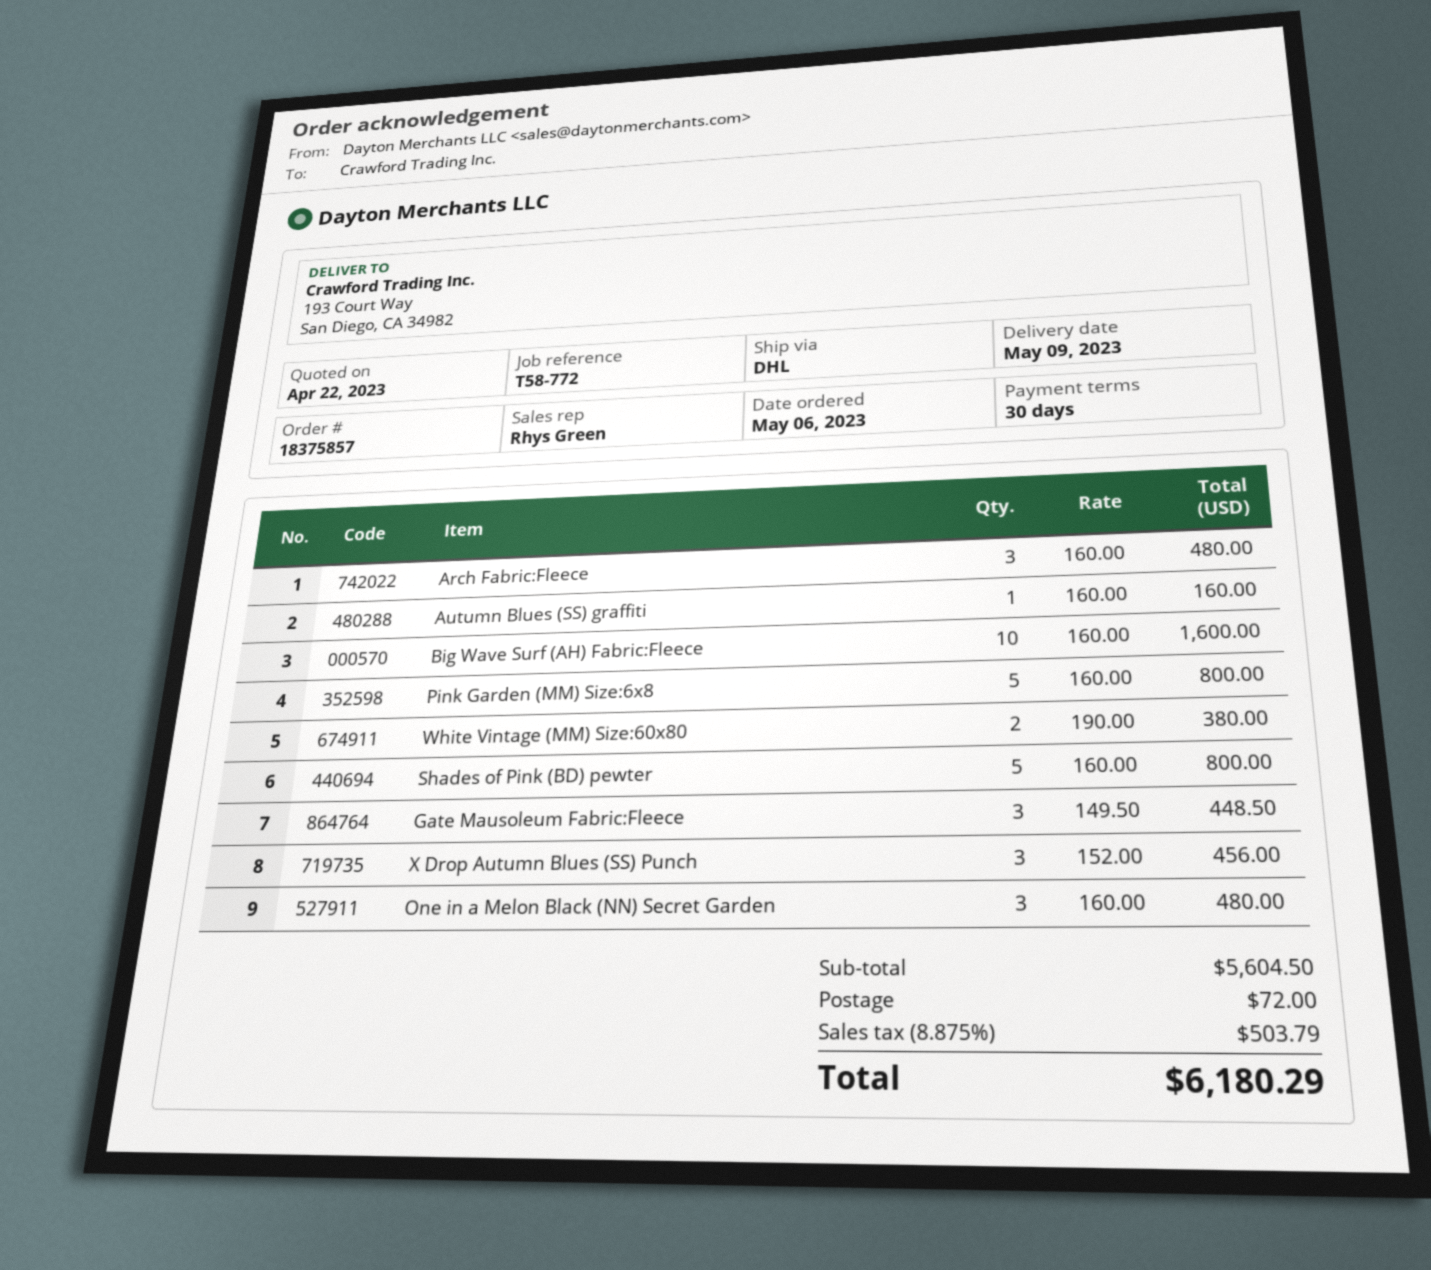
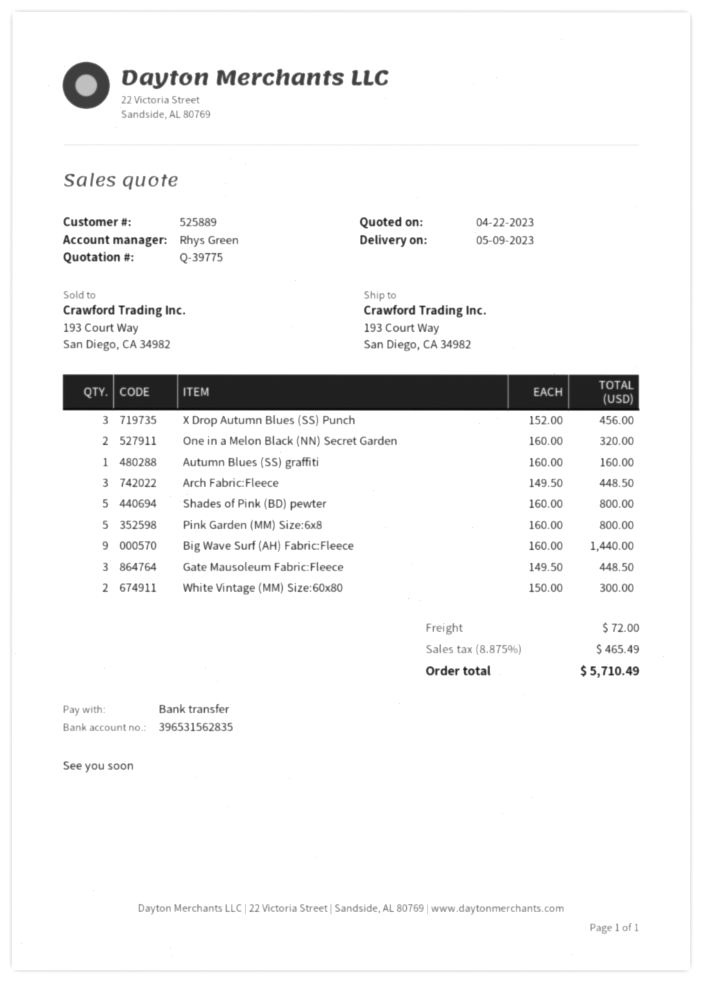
Arch Fabric:Fleece: 3 x 160.00 = 480.00 -> 3 x 149.50 = 448.50
Big Wave Surf (AH) Fabric:Fleece: 10 x 160.00 = 1600.00 -> 9 x 160.00 = 1440.00
White Vintage (MM) Size:60x80: 2 x 190.00 = 380.00 -> 2 x 150.00 = 300.00
One in a Melon Black (NN) Secret Garden: 3 x 160.00 = 480.00 -> 2 x 160.00 = 320.00
tax: 8.875% = 503.79 -> 8.875% = 465.49
total: 6180.29 -> 5710.49

